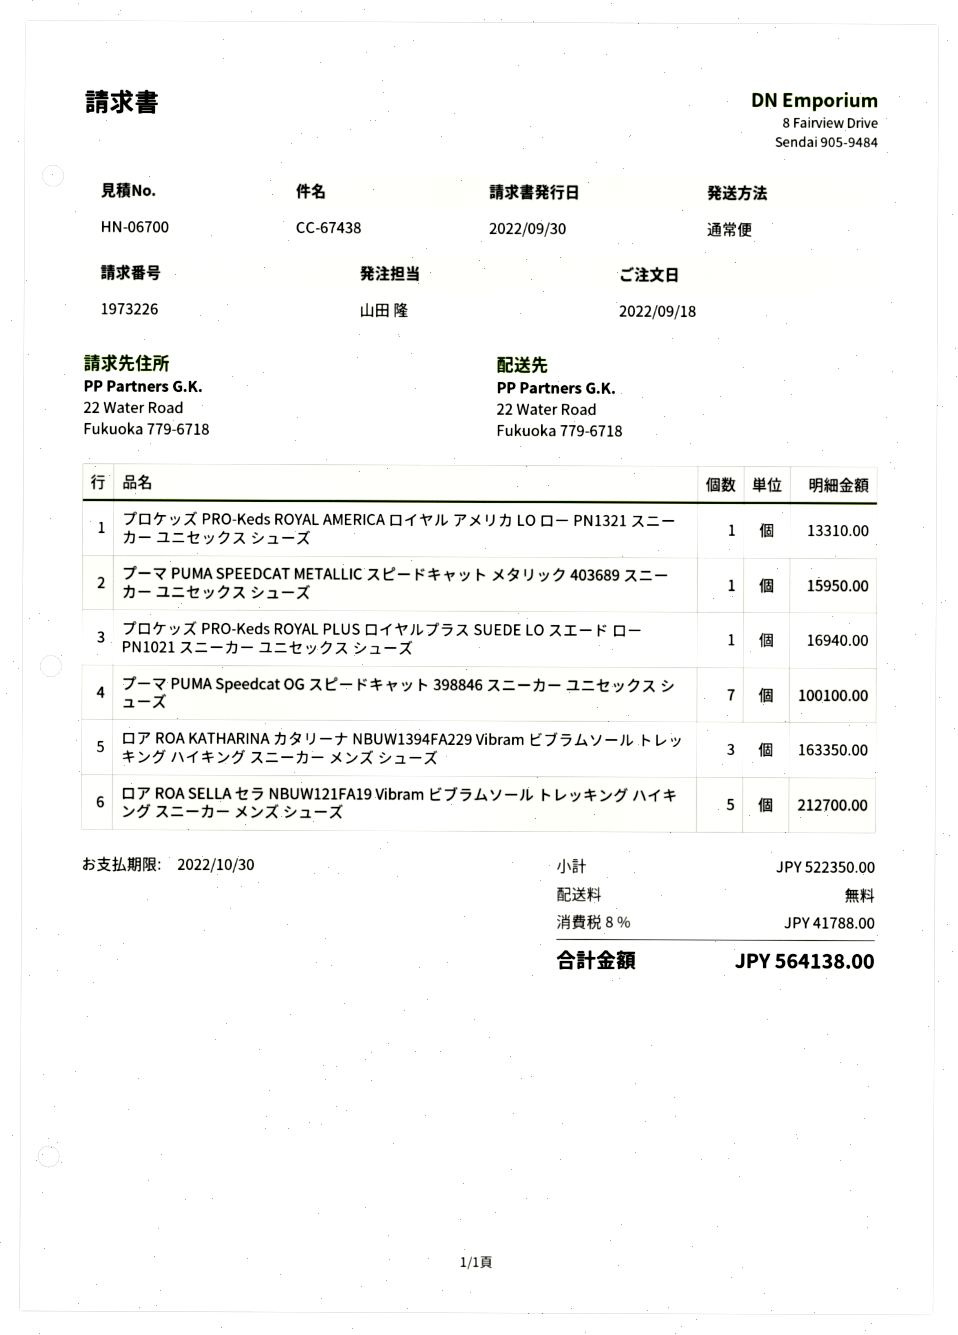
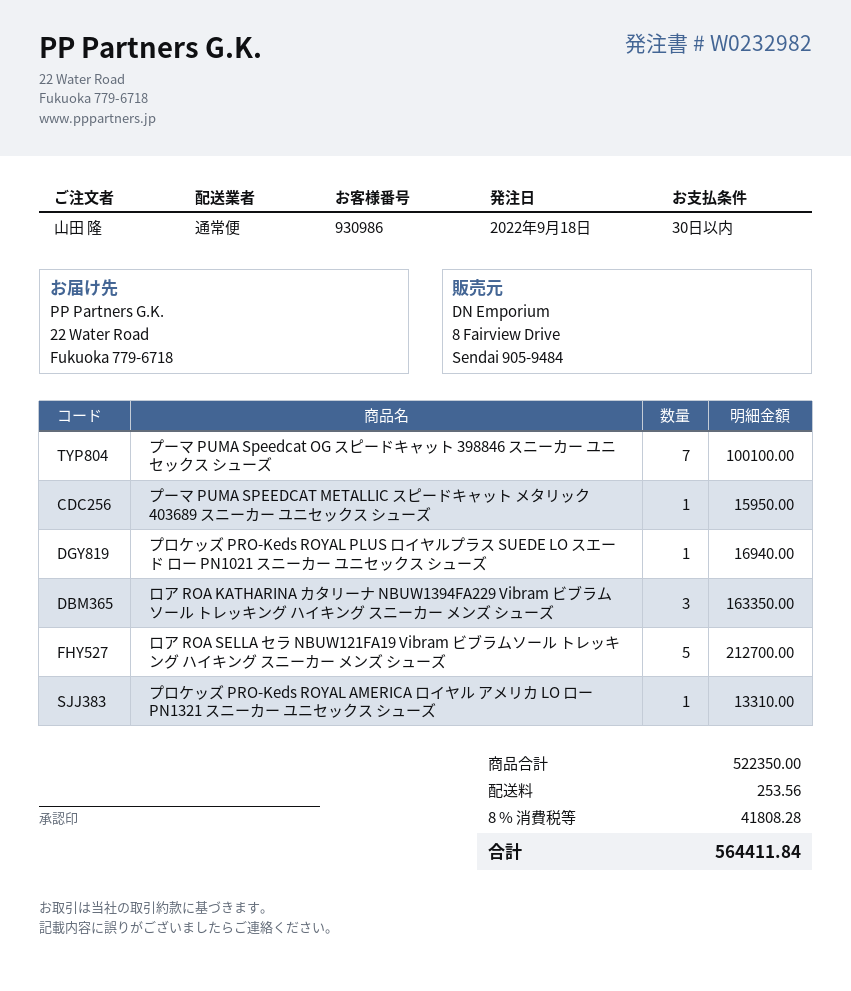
shipping: 0.00 -> 253.56
tax: 8% = 41788.00 -> 8% = 41808.28
total: 564138.00 -> 564411.84

